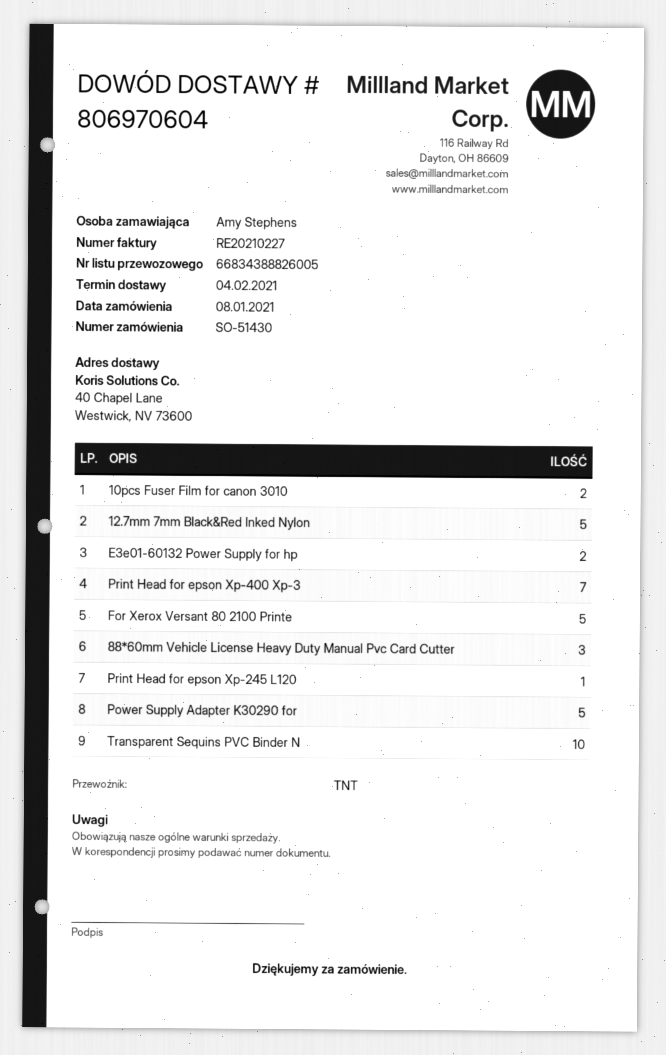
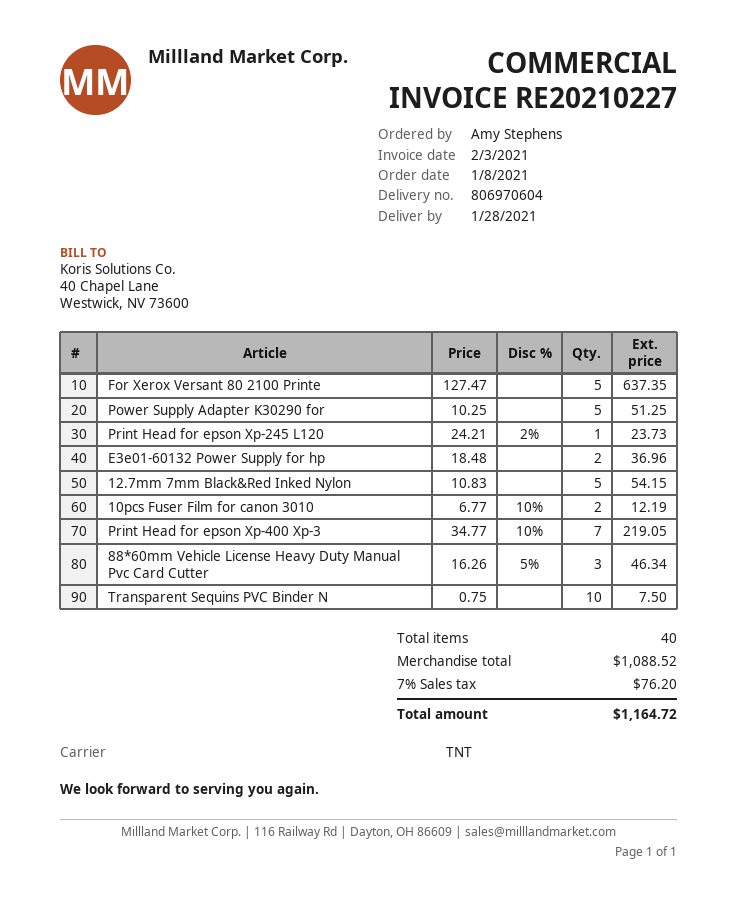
delivery date: 2021-02-04 -> 2021-01-28

